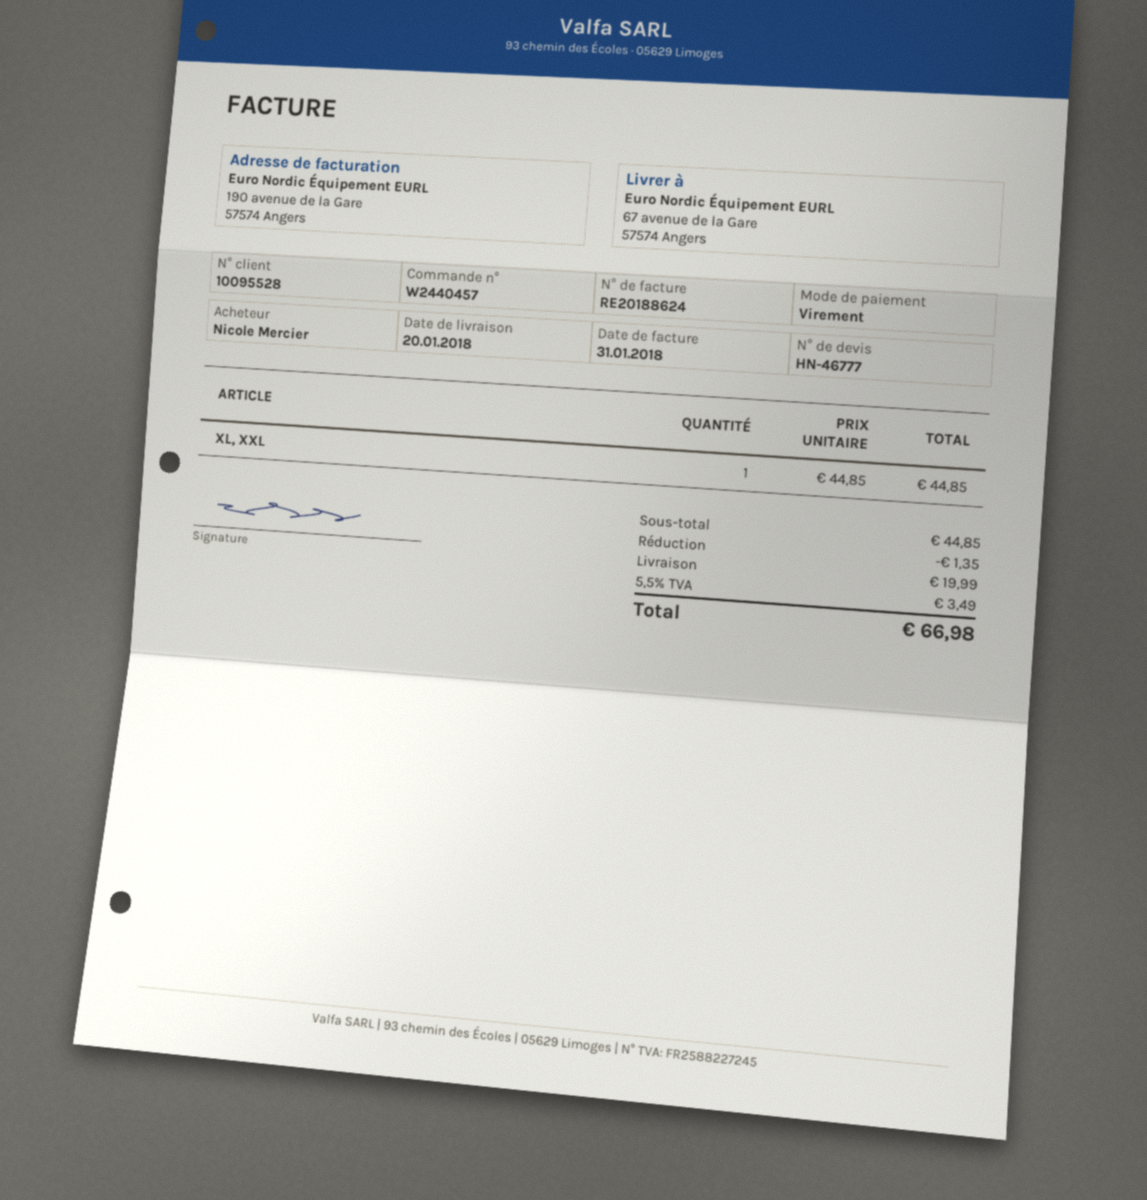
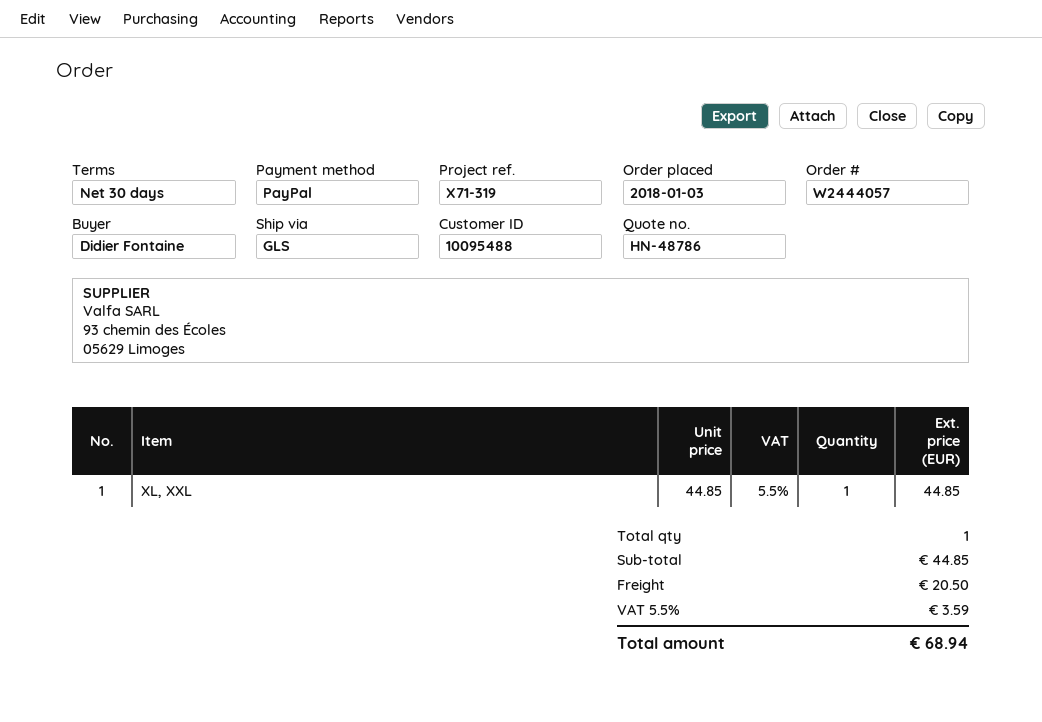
quote number: HN-46777 -> HN-48786
order number: W2440457 -> W2444057
customer number: 10095528 -> 10095488
ordered by: Nicole Mercier -> Didier Fontaine
payment method: bank transfer -> PayPal
discount: 1.35 -> none
shipping: 19.99 -> 20.50
tax: 5.5% = 3.49 -> 5.5% = 3.59
total: 66.98 -> 68.94

